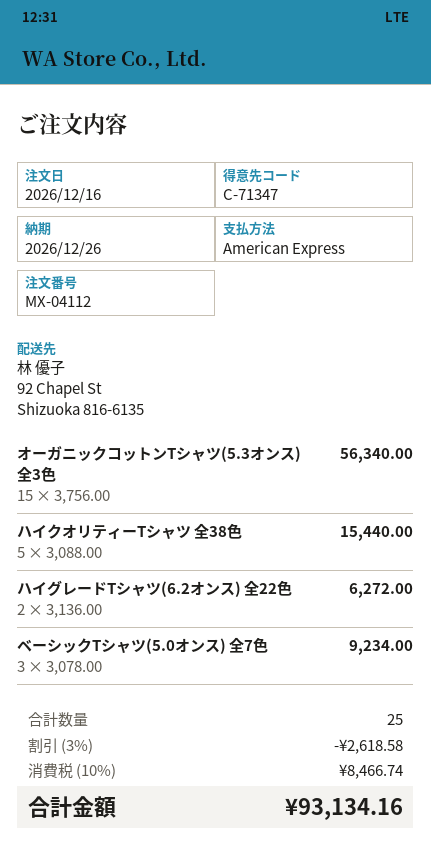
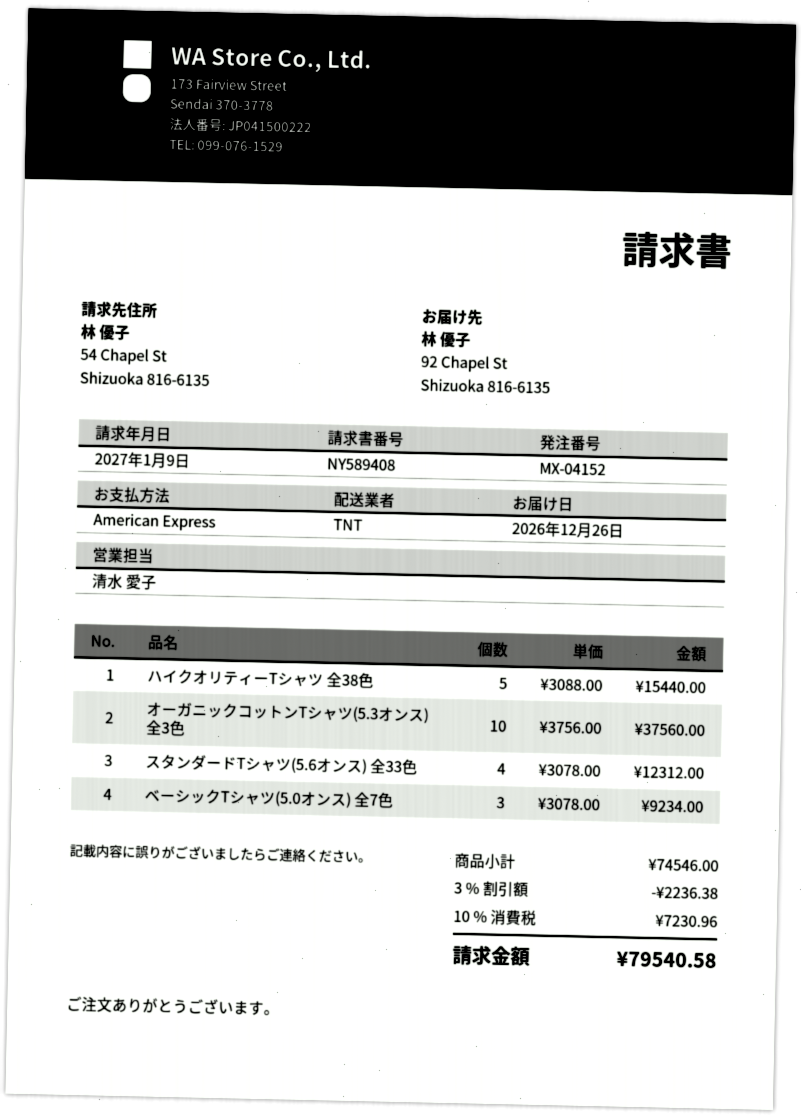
order number: MX-04112 -> MX-04152
オーガニックコットンTシャツ(5.3オンス) 全3色: 15 x 3756.00 = 56340.00 -> 10 x 3756.00 = 37560.00
ハイグレードTシャツ(6.2オンス) 全22色: 2 x 3136.00 = 6272.00 -> none
スタンダードTシャツ(5.6オンス) 全33色: none -> 4 x 3078.00 = 12312.00
discount: 3% = 2618.58 -> 3% = 2236.38
tax: 10% = 8466.74 -> 10% = 7230.96
total: 93134.16 -> 79540.58

